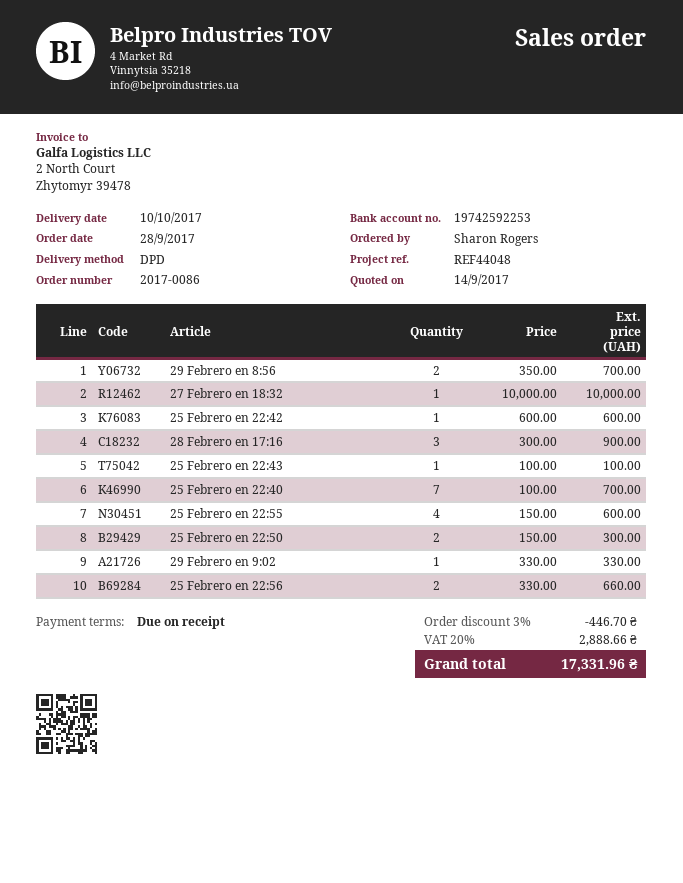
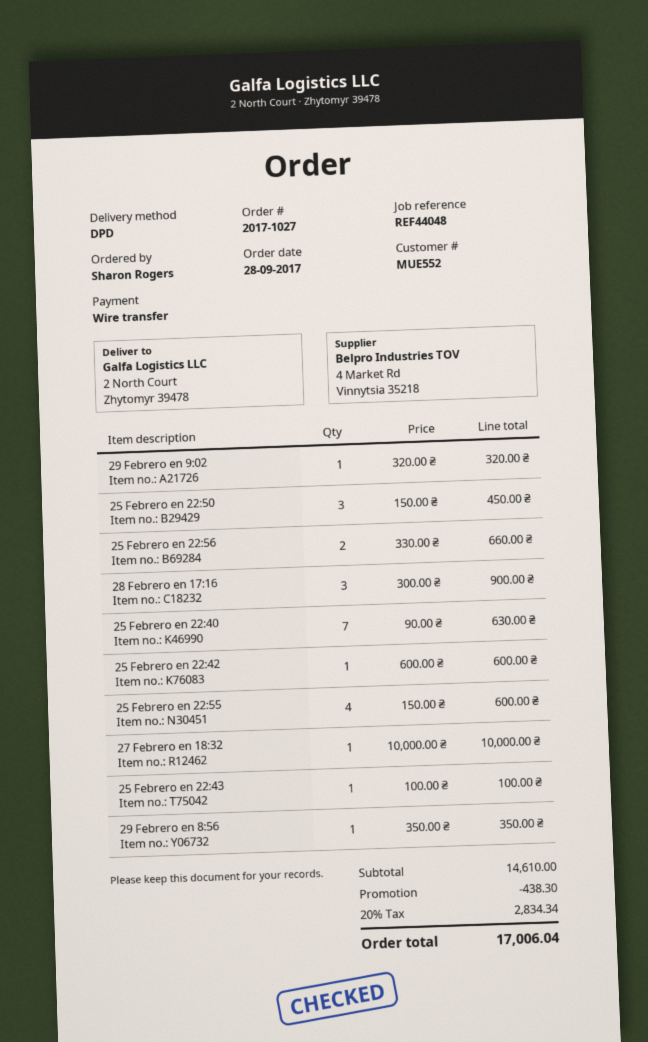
order number: 2017-0086 -> 2017-1027
29 Febrero en 8:56: 2 x 350.00 = 700.00 -> 1 x 350.00 = 350.00
25 Febrero en 22:40: 7 x 100.00 = 700.00 -> 7 x 90.00 = 630.00
25 Febrero en 22:50: 2 x 150.00 = 300.00 -> 3 x 150.00 = 450.00
29 Febrero en 9:02: 1 x 330.00 = 330.00 -> 1 x 320.00 = 320.00
discount: 446.70 -> 438.30
tax: 20% = 2888.66 -> 20% = 2834.34
total: 17331.96 -> 17006.04

